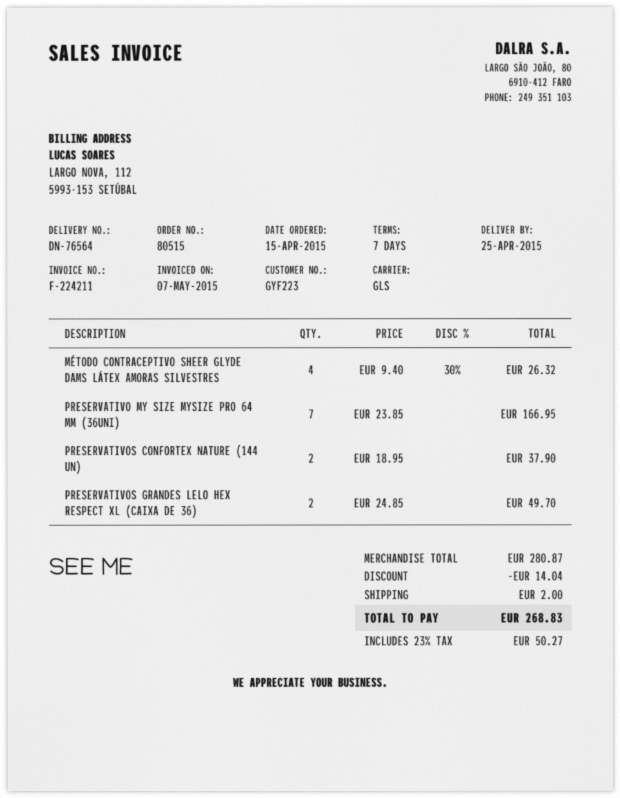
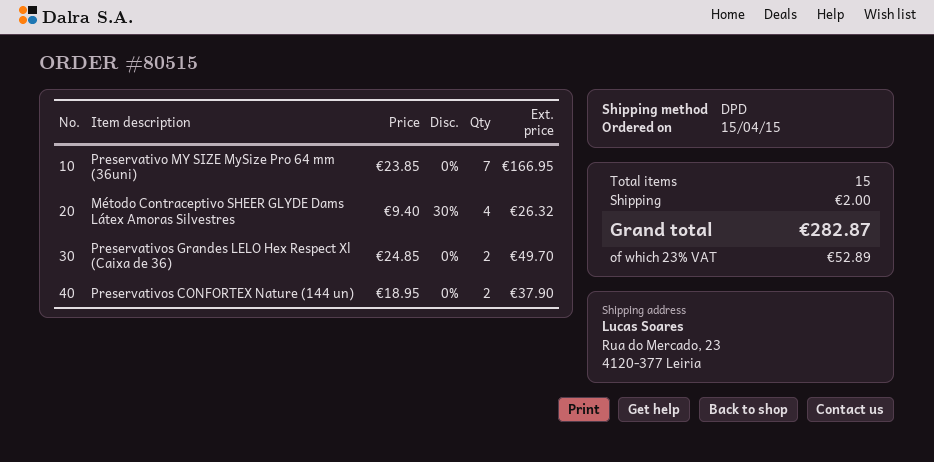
shipping method: GLS -> DPD
discount: 14.04 -> none
tax: 23% = 50.27 -> 23% = 52.89
total: 268.83 -> 282.87

